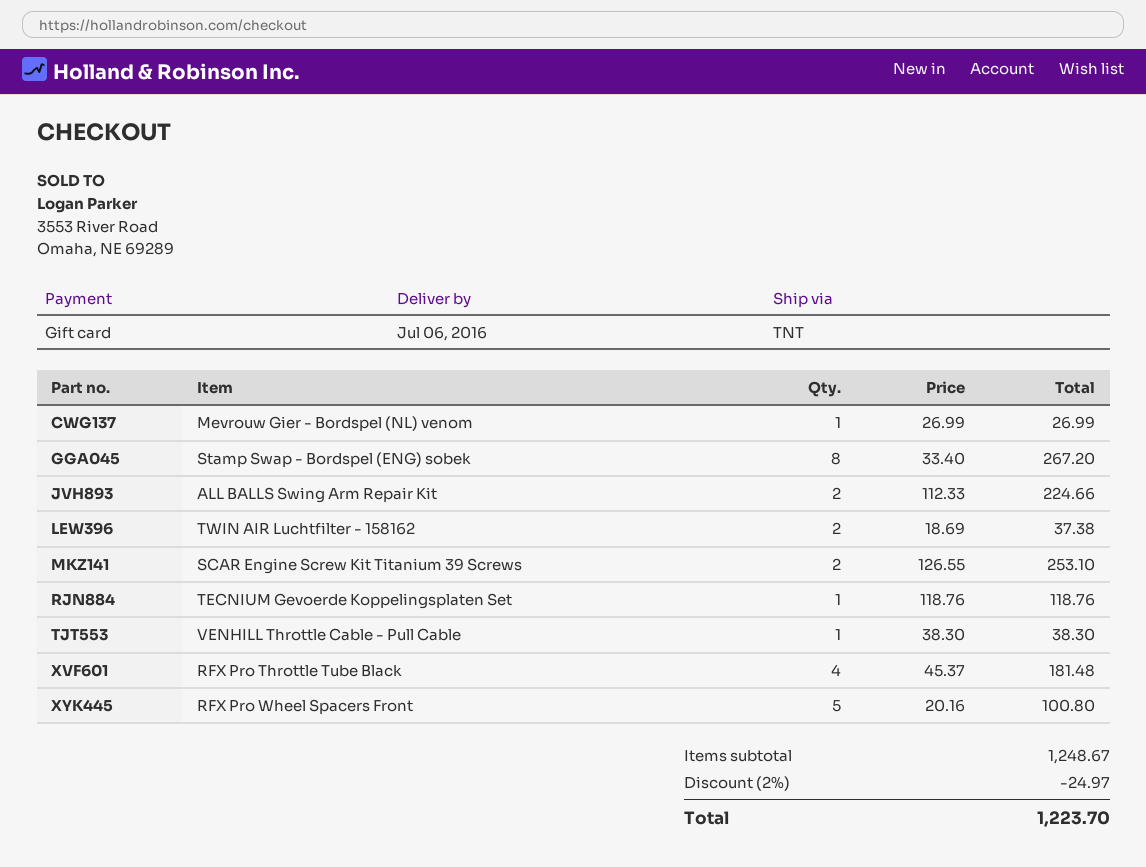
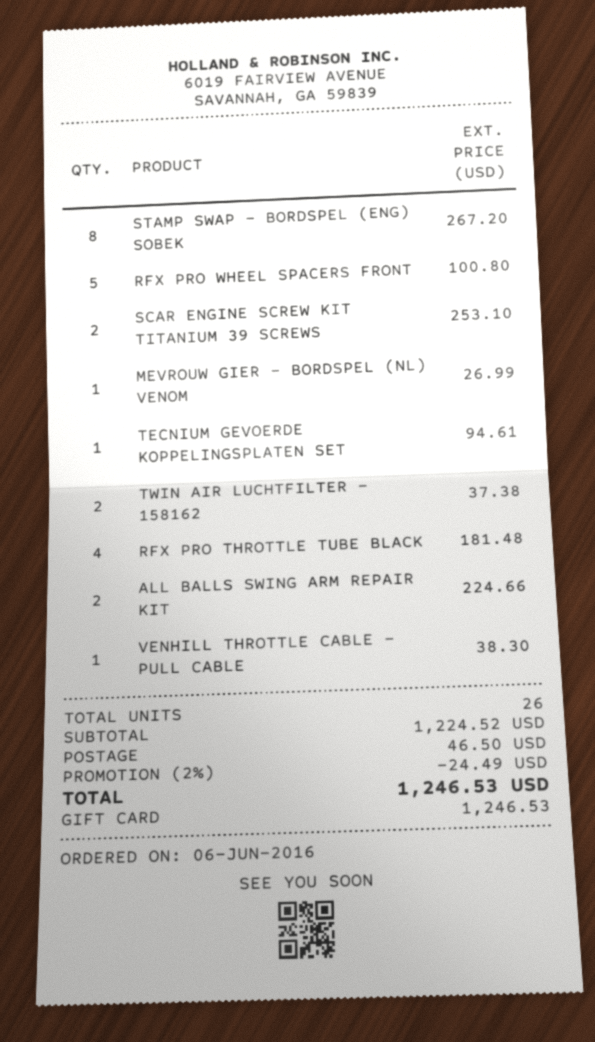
TECNIUM Gevoerde Koppelingsplaten Set: 1 for 118.76 -> 1 for 94.61
subtotal: 1248.67 -> 1224.52
discount: 2% = 24.97 -> 2% = 24.49
shipping: none -> 46.50
total: 1223.70 -> 1246.53

